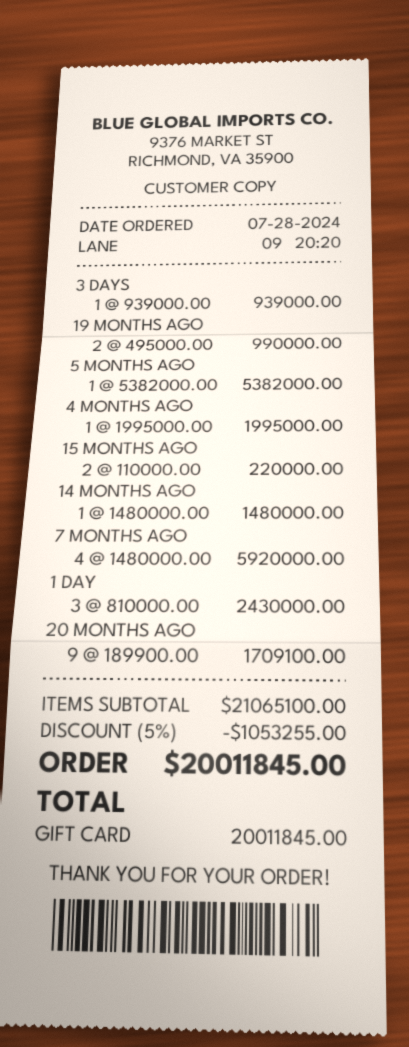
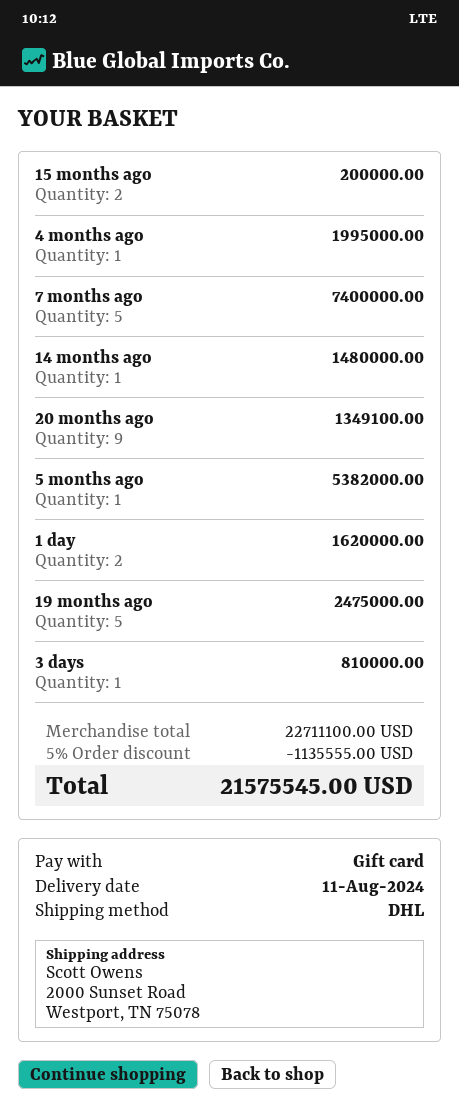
3 DAYS: 1 for 939000.00 -> 1 for 810000.00
19 MONTHS AGO: 2 for 990000.00 -> 5 for 2475000.00
15 MONTHS AGO: 2 for 220000.00 -> 2 for 200000.00
7 MONTHS AGO: 4 for 5920000.00 -> 5 for 7400000.00
1 DAY: 3 for 2430000.00 -> 2 for 1620000.00
20 MONTHS AGO: 9 for 1709100.00 -> 9 for 1349100.00
subtotal: 21065100.00 -> 22711100.00
discount: 5% = 1053255.00 -> 5% = 1135555.00
total: 20011845.00 -> 21575545.00

